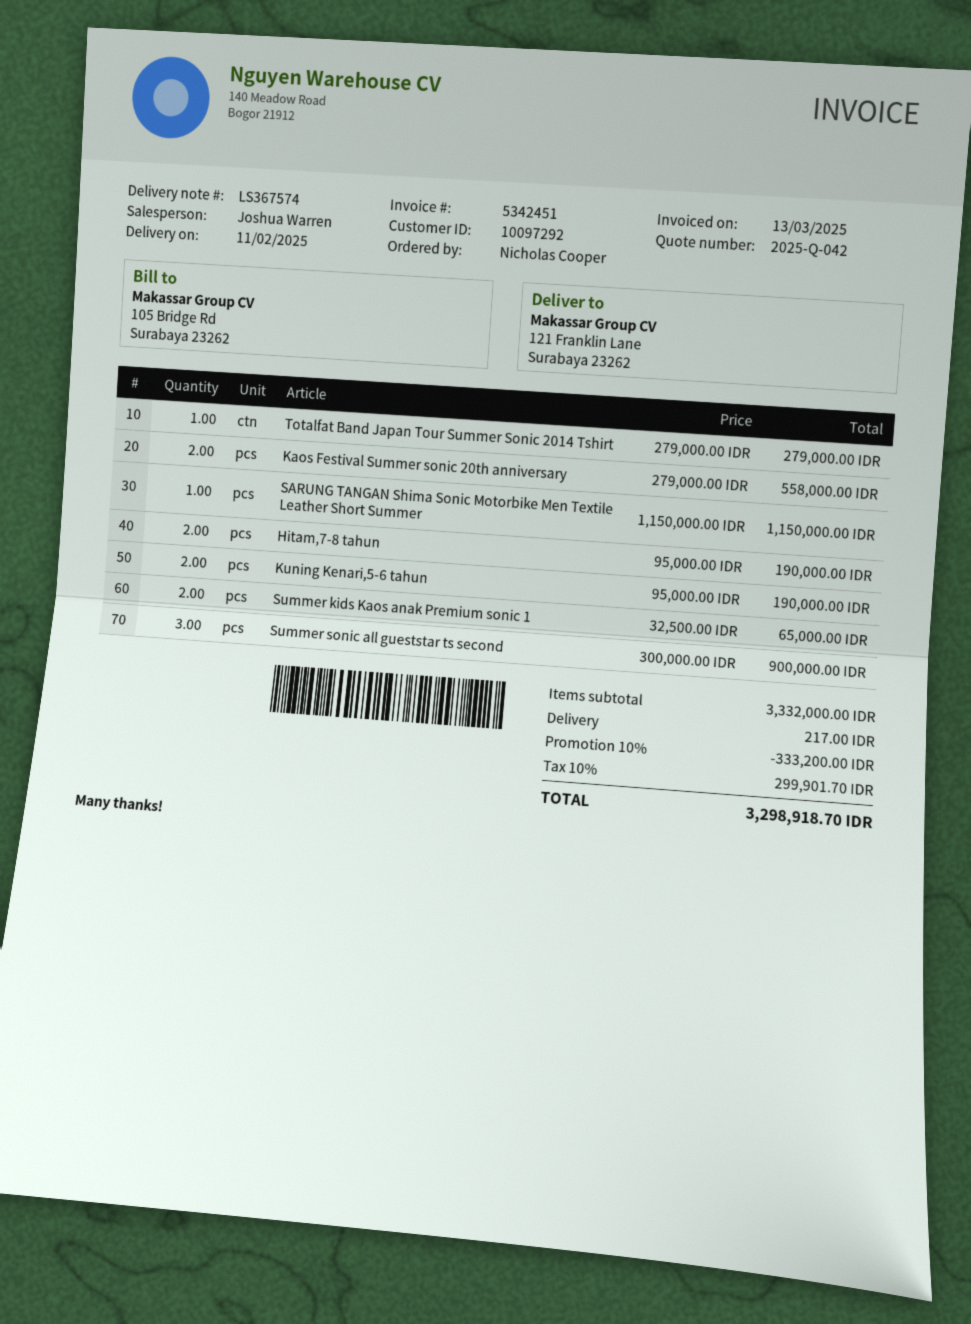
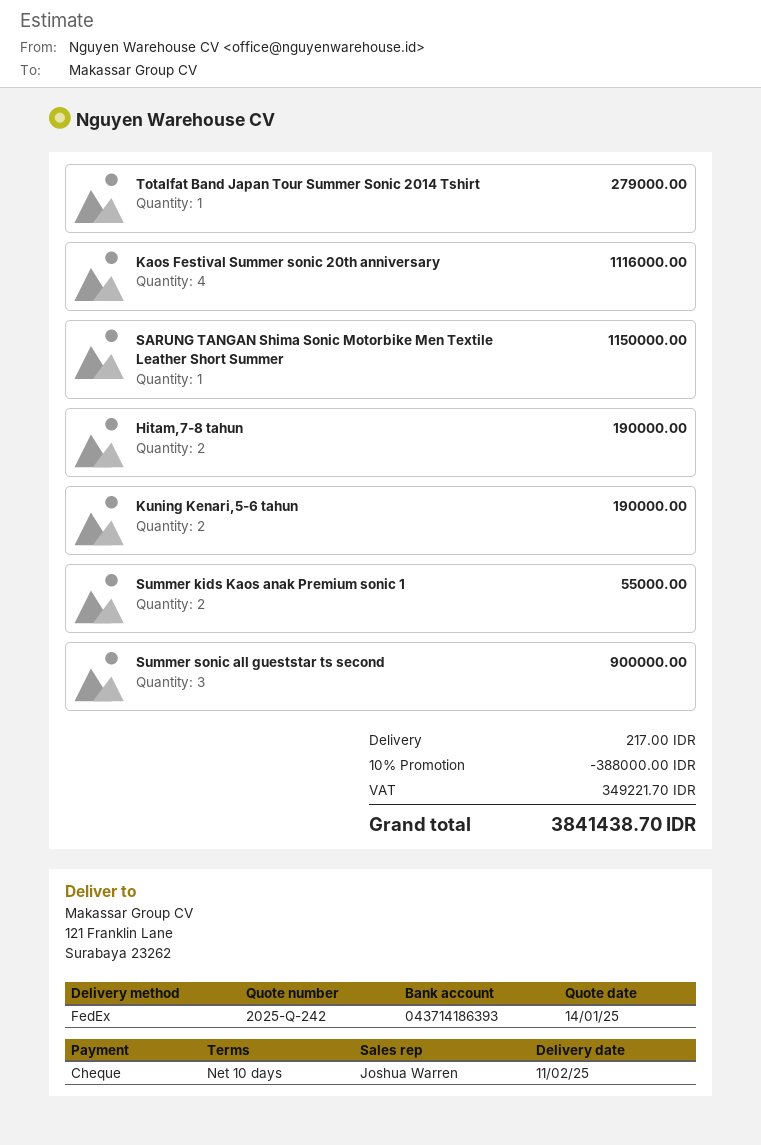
quote number: 2025-Q-042 -> 2025-Q-242
Kaos Festival Summer sonic 20th anniversary: 2 for 558000.00 -> 4 for 1116000.00
Summer kids Kaos anak Premium sonic 1: 2 for 65000.00 -> 2 for 55000.00
discount: 10% = 333200.00 -> 10% = 388000.00
tax: 299901.70 -> 349221.70
total: 3298918.70 -> 3841438.70

